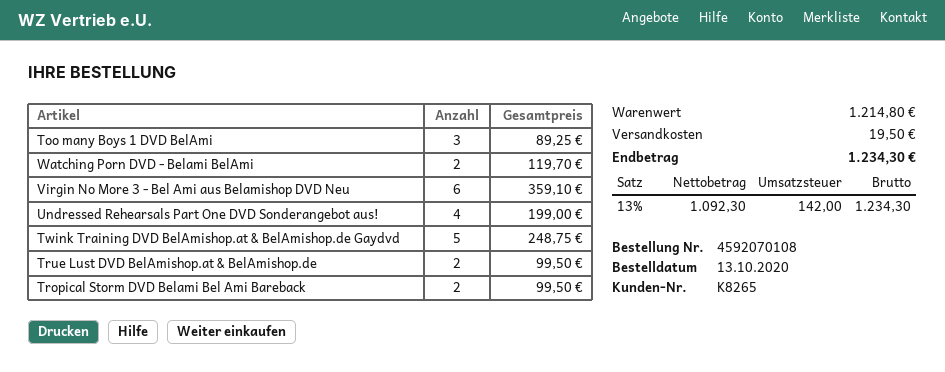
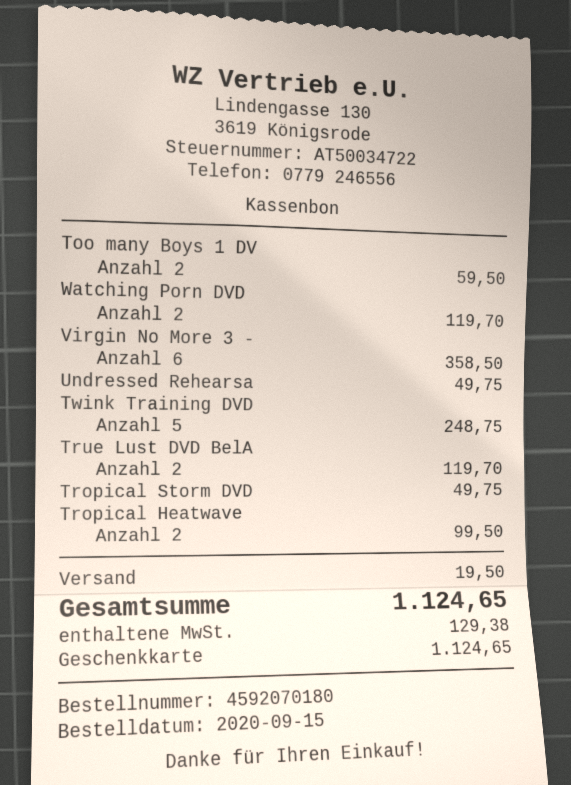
order number: 4592070108 -> 4592070180
order date: 2020-10-13 -> 2020-09-15
Too many Boys 1 DVD BelAmi: 3 for 89.25 -> 2 for 59.50
Virgin No More 3 - Bel Ami aus Belamishop DVD Neu: 6 for 359.10 -> 6 for 358.50
Undressed Rehearsals Part One DVD Sonderangebot aus!: 4 for 199.00 -> 1 for 49.75
True Lust DVD BelAmishop.at & BelAmishop.de: 2 for 99.50 -> 2 for 119.70
Tropical Storm DVD Belami Bel Ami Bareback: 2 for 99.50 -> 1 for 49.75
Tropical Heatwave: none -> 2 for 99.50
tax: 142.00 -> 129.38
total: 1234.30 -> 1124.65

